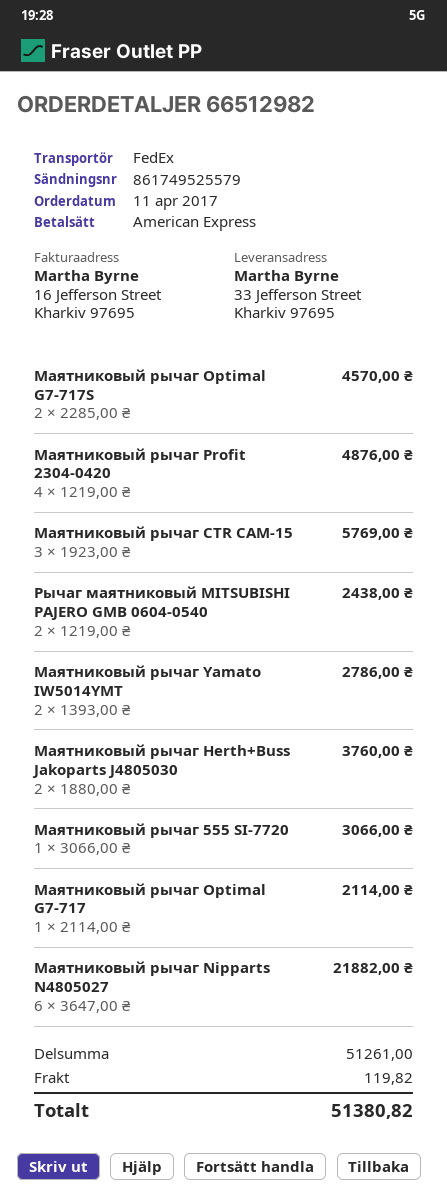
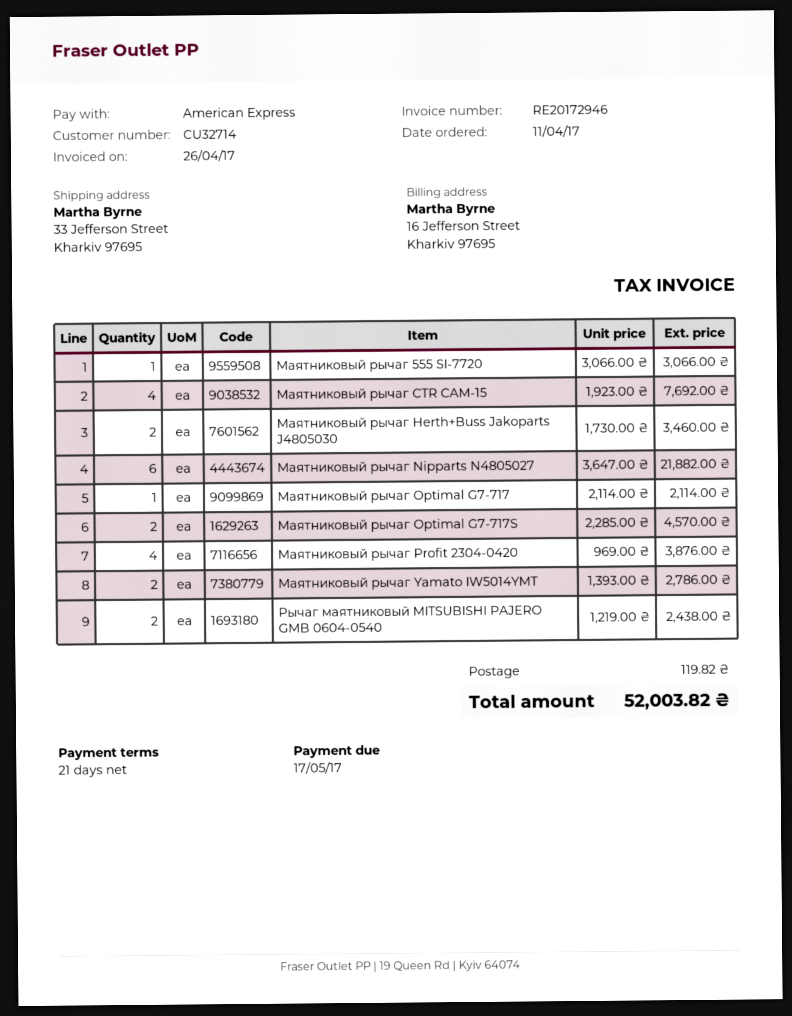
Маятниковый рычаг Profit 2304-0420: 4 x 1219.00 = 4876.00 -> 4 x 969.00 = 3876.00
Маятниковый рычаг CTR CAM-15: 3 x 1923.00 = 5769.00 -> 4 x 1923.00 = 7692.00
Маятниковый рычаг Herth+Buss Jakoparts J4805030: 2 x 1880.00 = 3760.00 -> 2 x 1730.00 = 3460.00
total: 51380.82 -> 52003.82

